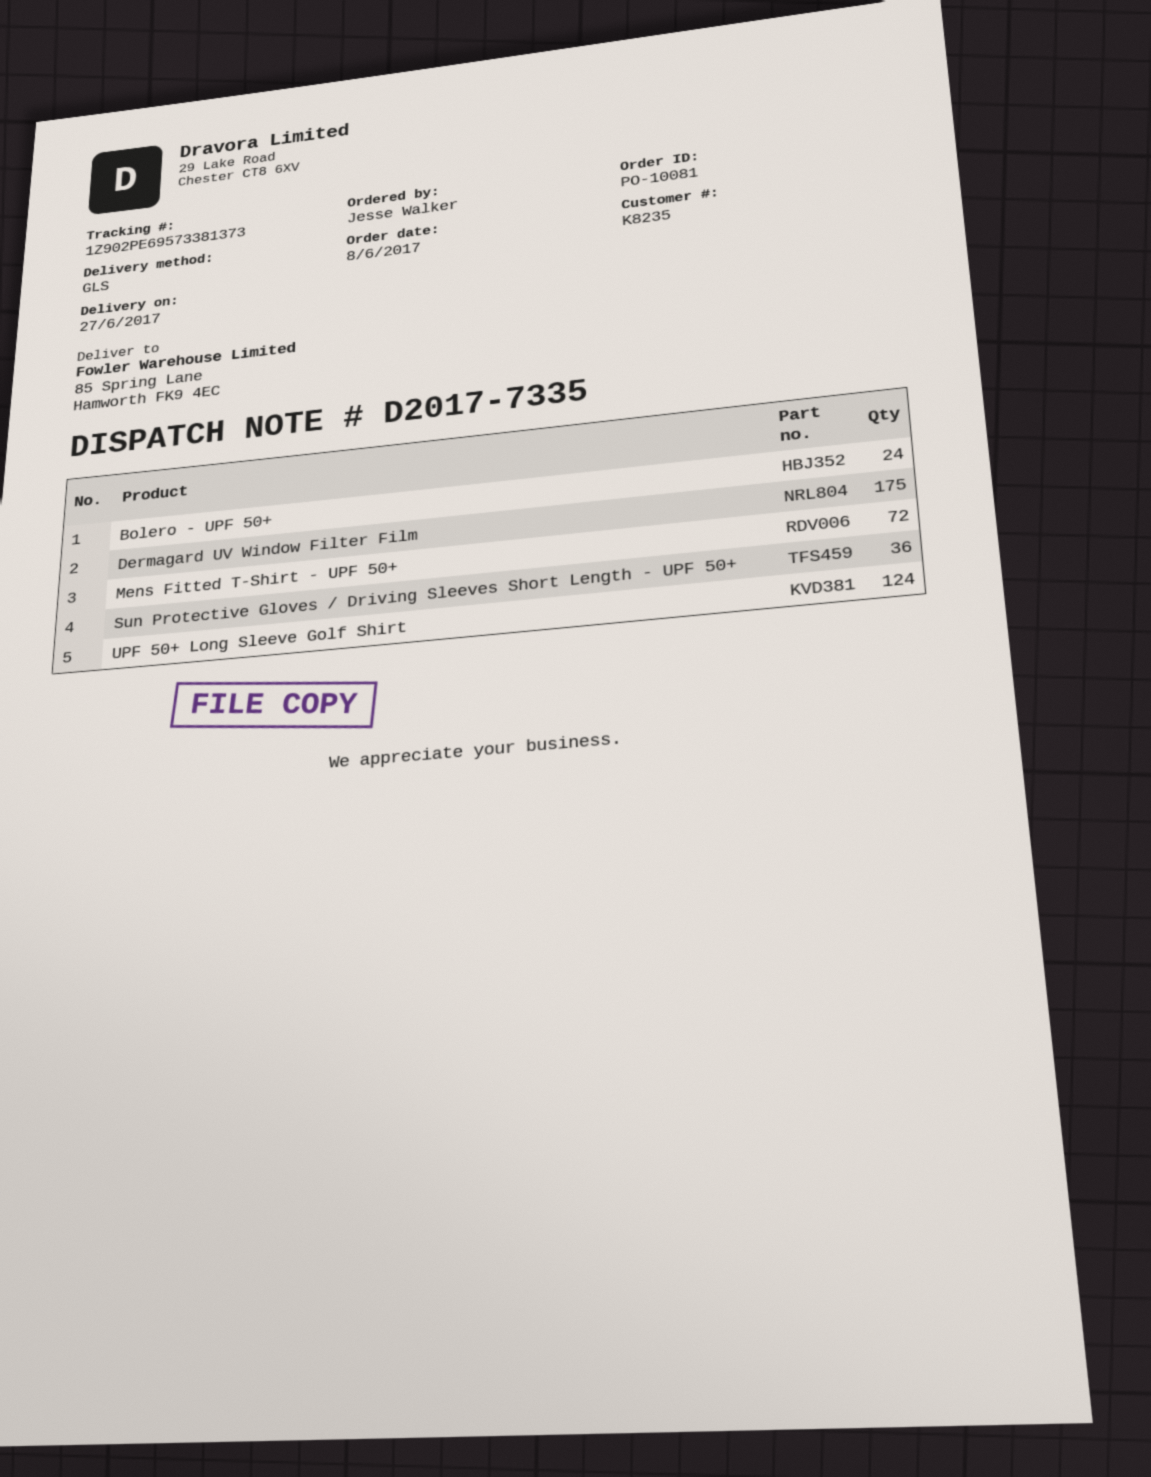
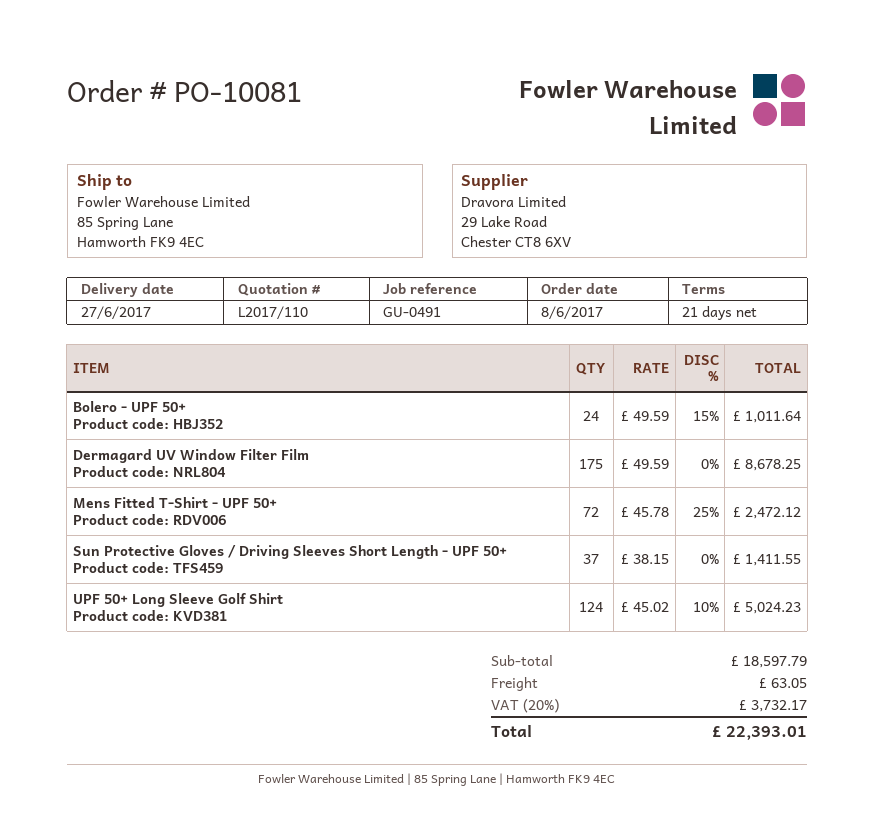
Sun Protective Gloves / Driving Sleeves Short Length - UPF 50+: 36 -> 37

